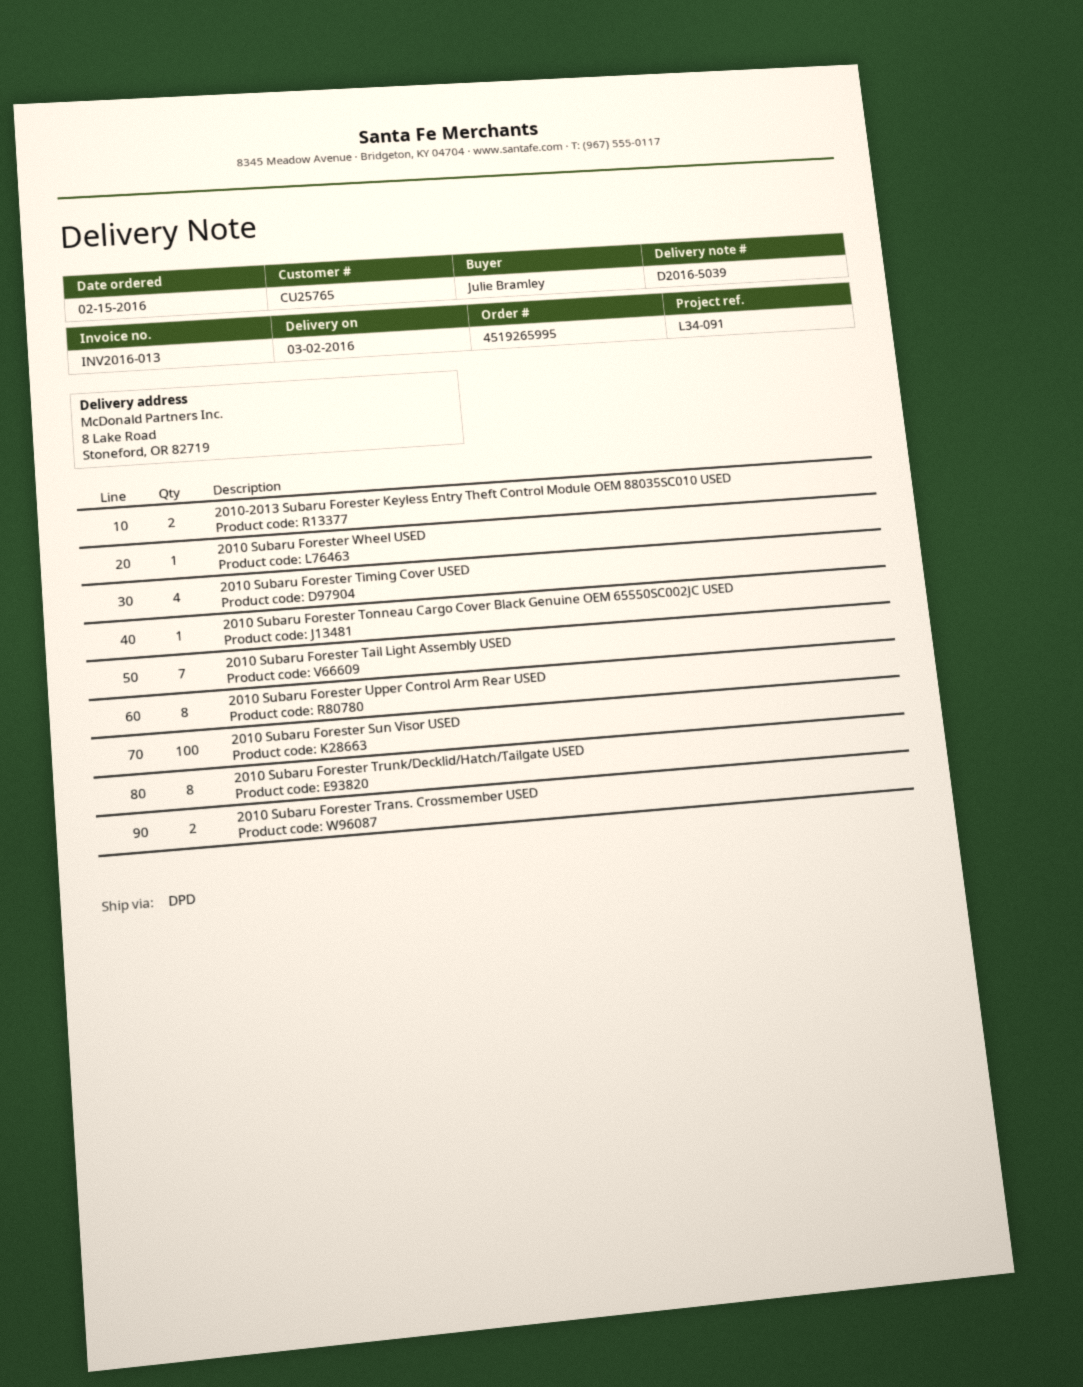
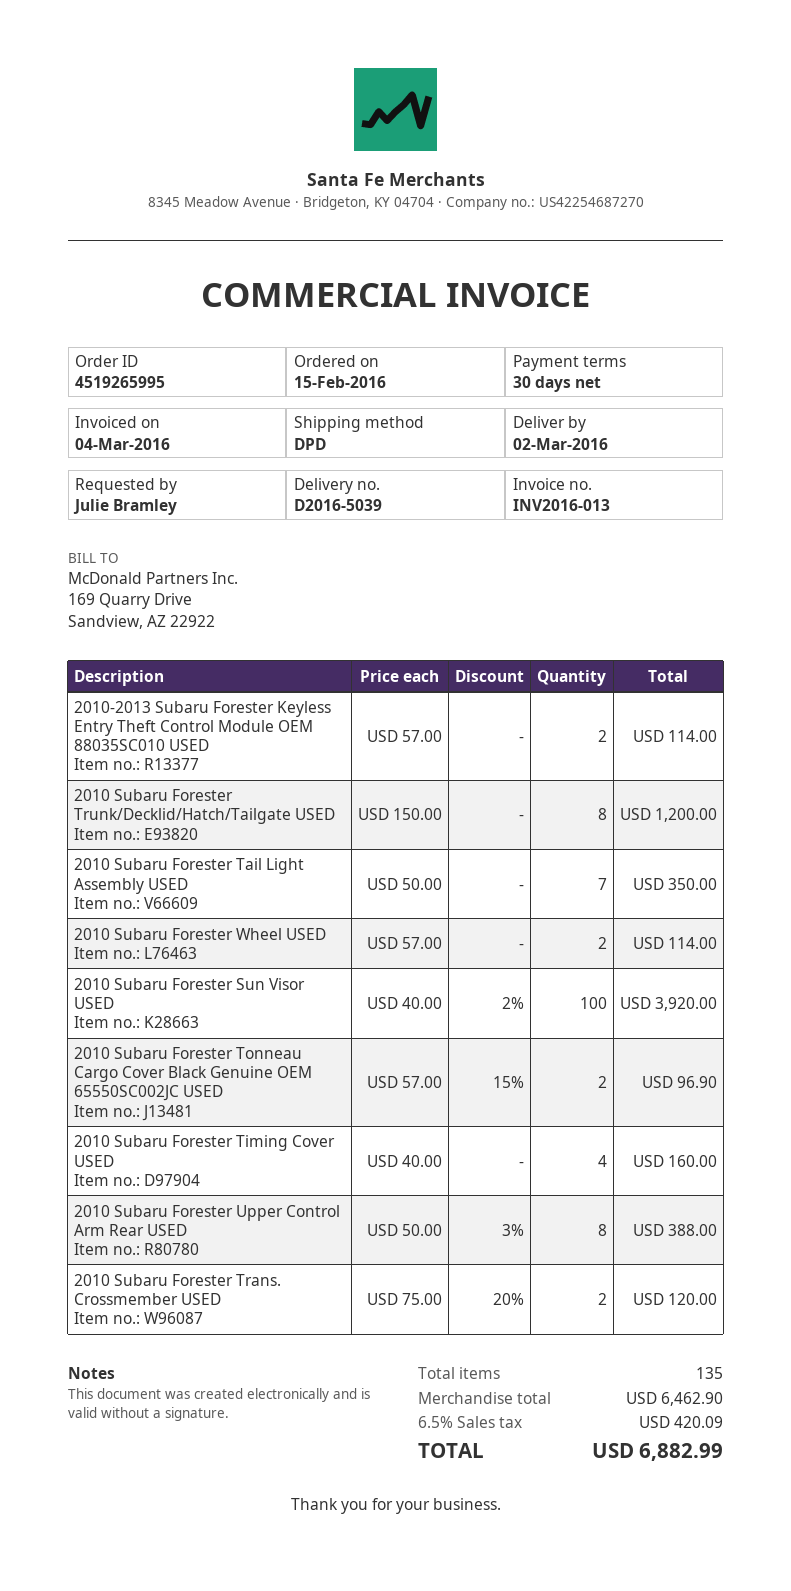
2010 Subaru Forester Wheel USED: 1 -> 2
2010 Subaru Forester Tonneau Cargo Cover Black Genuine OEM 65550SC002JC USED: 1 -> 2

